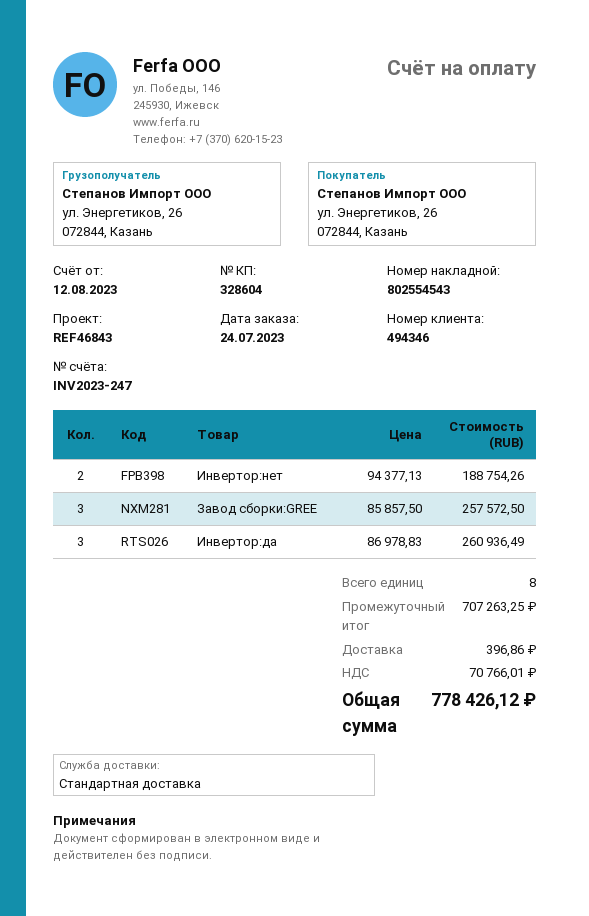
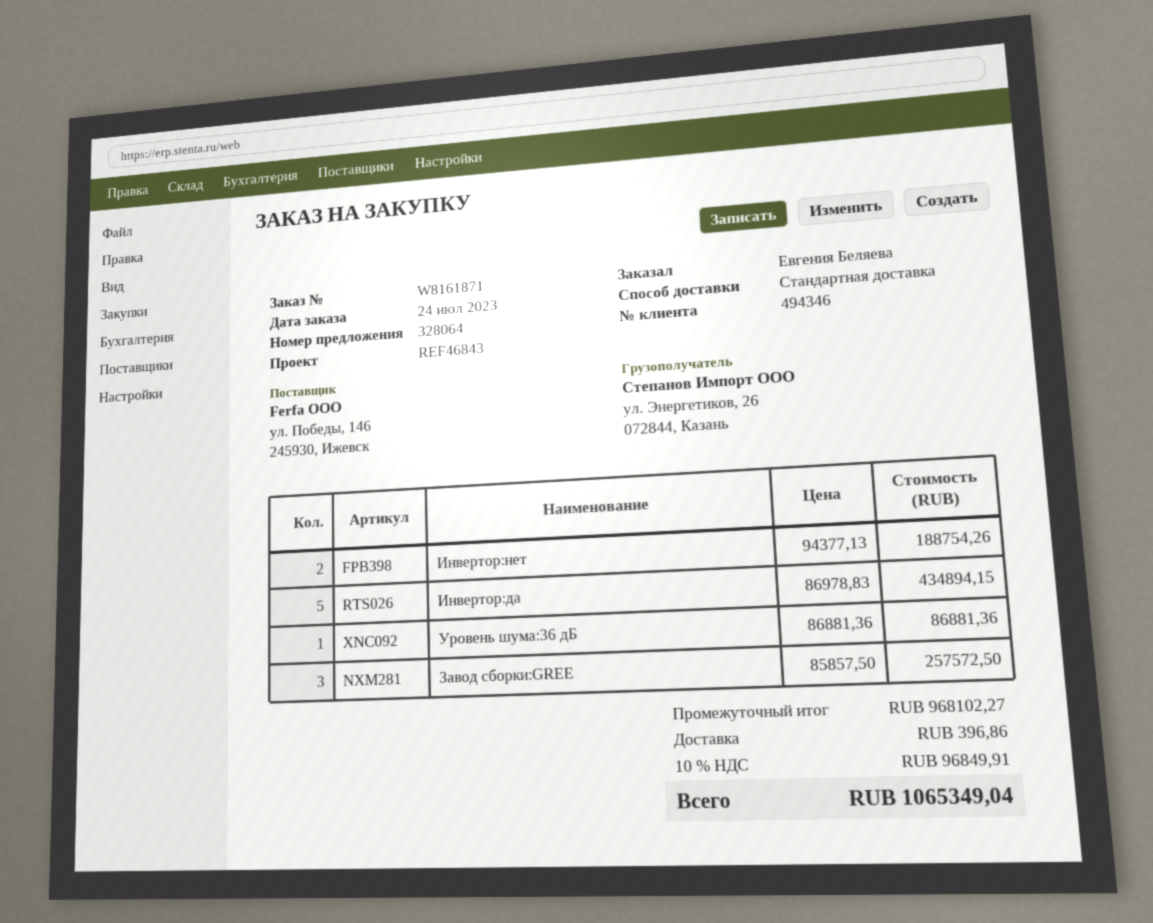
quote number: 328604 -> 328064
Инвертор:да: 3 x 86978.83 = 260936.49 -> 5 x 86978.83 = 434894.15
Уровень шума:36 дБ: none -> 1 x 86881.36 = 86881.36
subtotal: 707263.25 -> 968102.27
tax: 70766.01 -> 96849.91
total: 778426.12 -> 1065349.04

